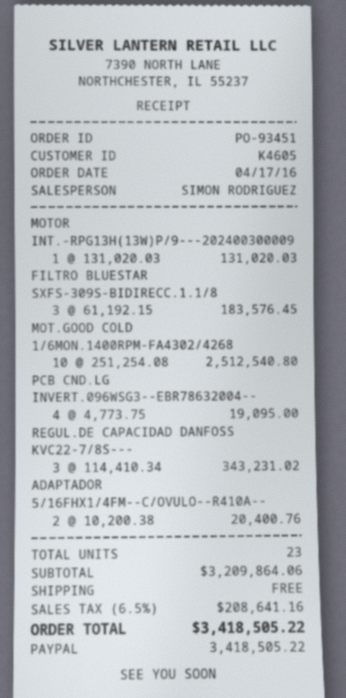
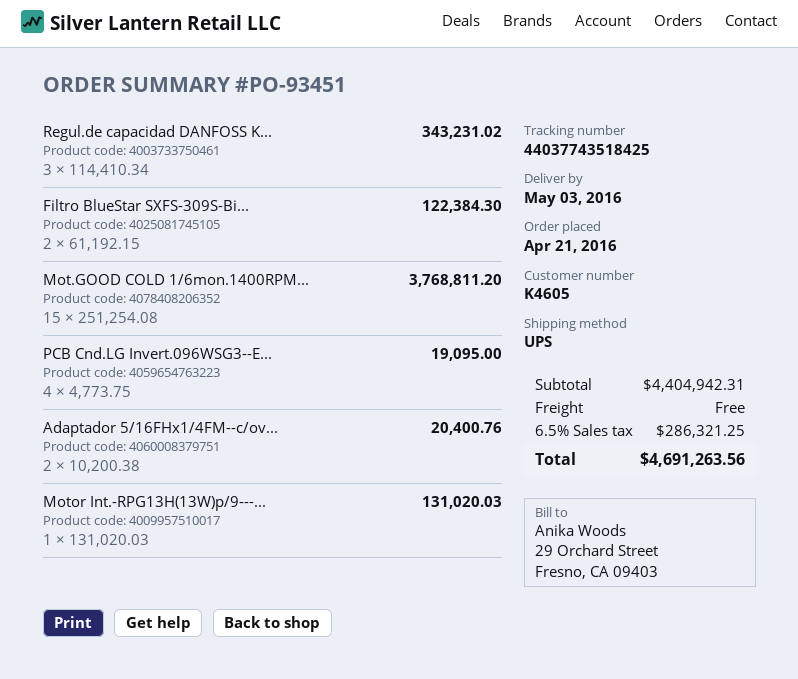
order date: 2016-04-17 -> 2016-04-21
FILTRO BLUESTAR SXFS-309S-BIDIRECC.1.1/8: 3 x 61192.15 = 183576.45 -> 2 x 61192.15 = 122384.30
MOT.GOOD COLD 1/6MON.1400RPM-FA4302/4268: 10 x 251254.08 = 2512540.80 -> 15 x 251254.08 = 3768811.20
subtotal: 3209864.06 -> 4404942.31
tax: 6.5% = 208641.16 -> 6.5% = 286321.25
total: 3418505.22 -> 4691263.56

